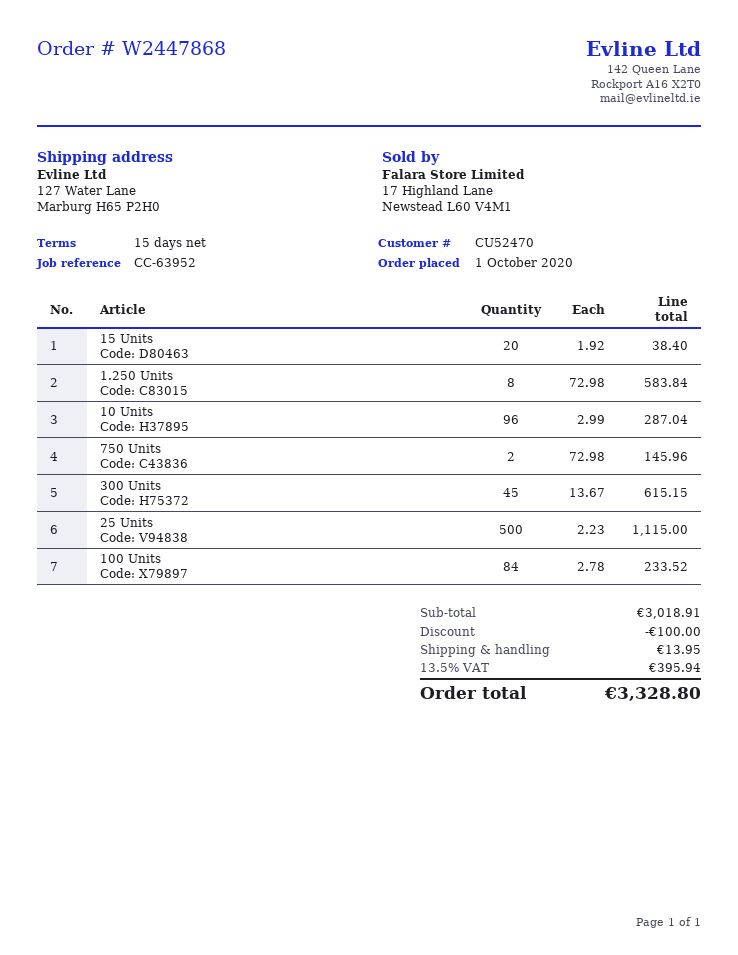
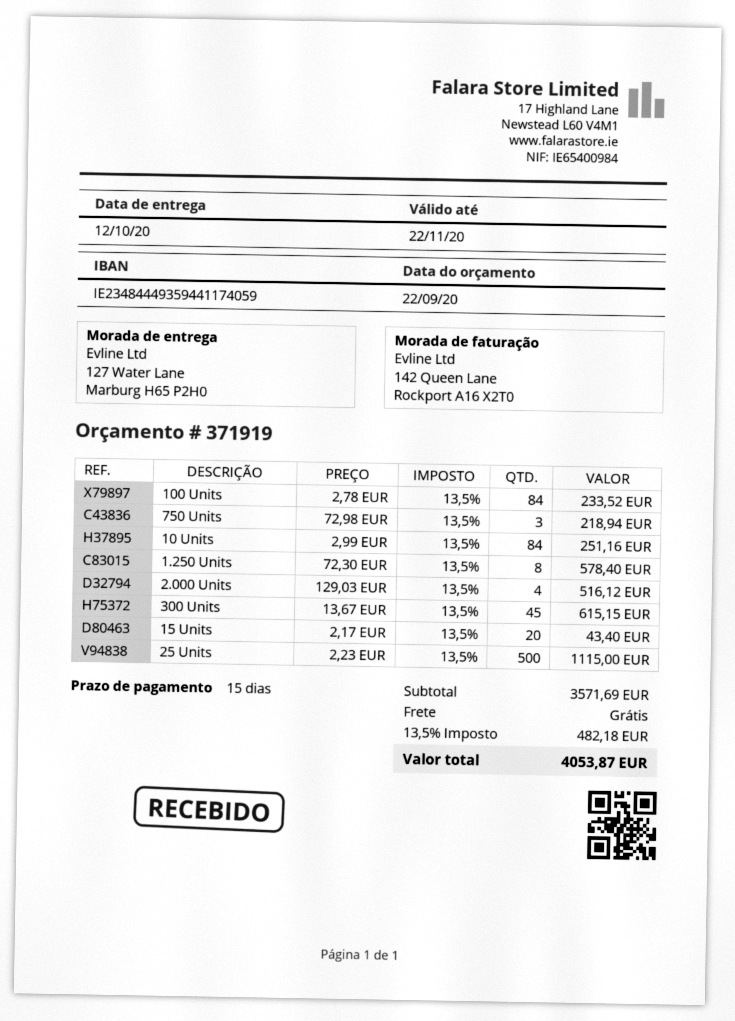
15 Units: 20 x 1.92 = 38.40 -> 20 x 2.17 = 43.40
1.250 Units: 8 x 72.98 = 583.84 -> 8 x 72.30 = 578.40
10 Units: 96 x 2.99 = 287.04 -> 84 x 2.99 = 251.16
750 Units: 2 x 72.98 = 145.96 -> 3 x 72.98 = 218.94
2.000 Units: none -> 4 x 129.03 = 516.12
subtotal: 3018.91 -> 3571.69
discount: 100.00 -> none
shipping: 13.95 -> 0.00
tax: 13.5% = 395.94 -> 13.5% = 482.18
total: 3328.80 -> 4053.87

